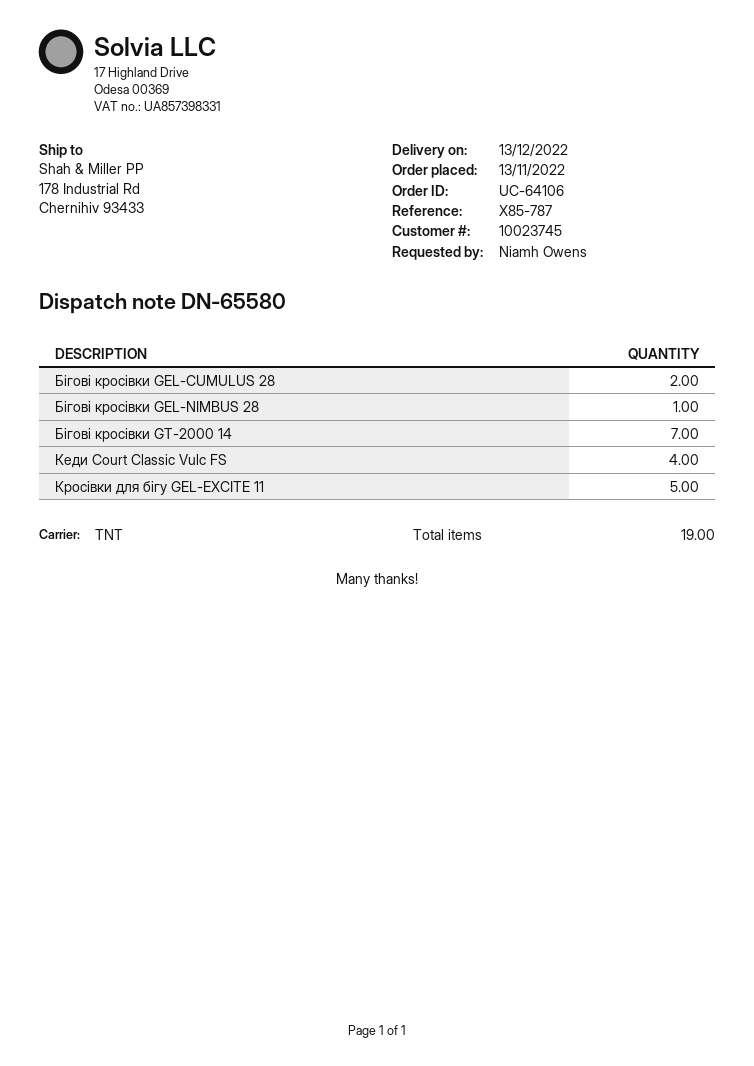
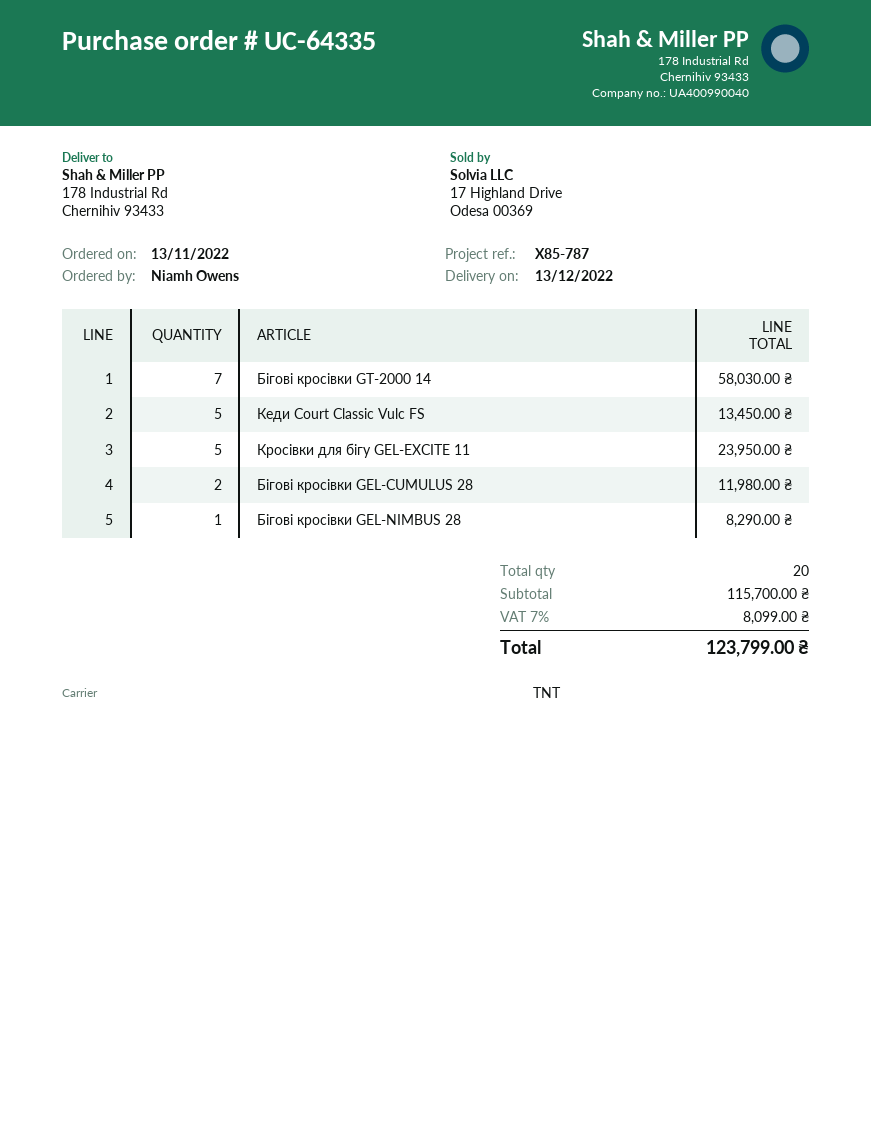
order number: UC-64106 -> UC-64335
Кеди Court Classic Vulc FS: 4 -> 5
total quantity: 19 -> 20

